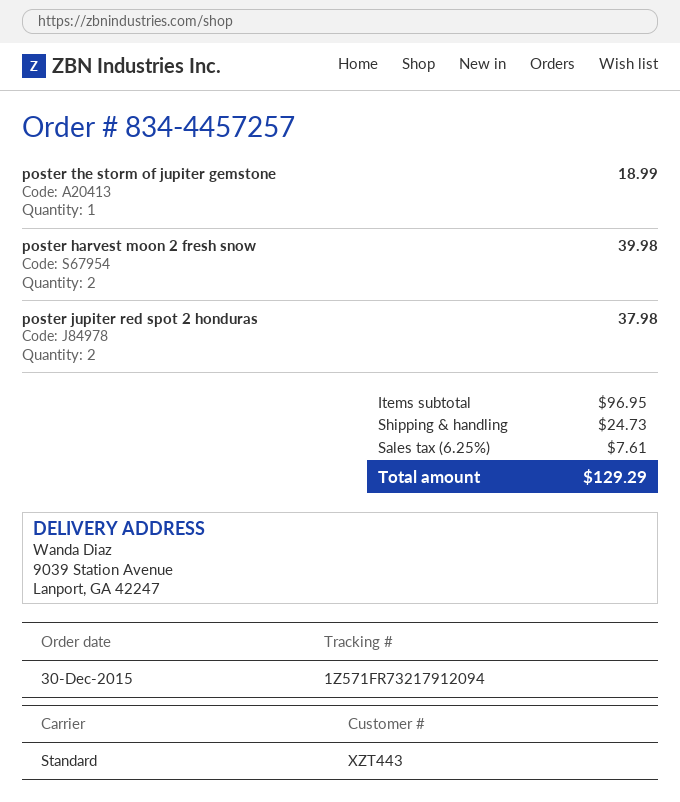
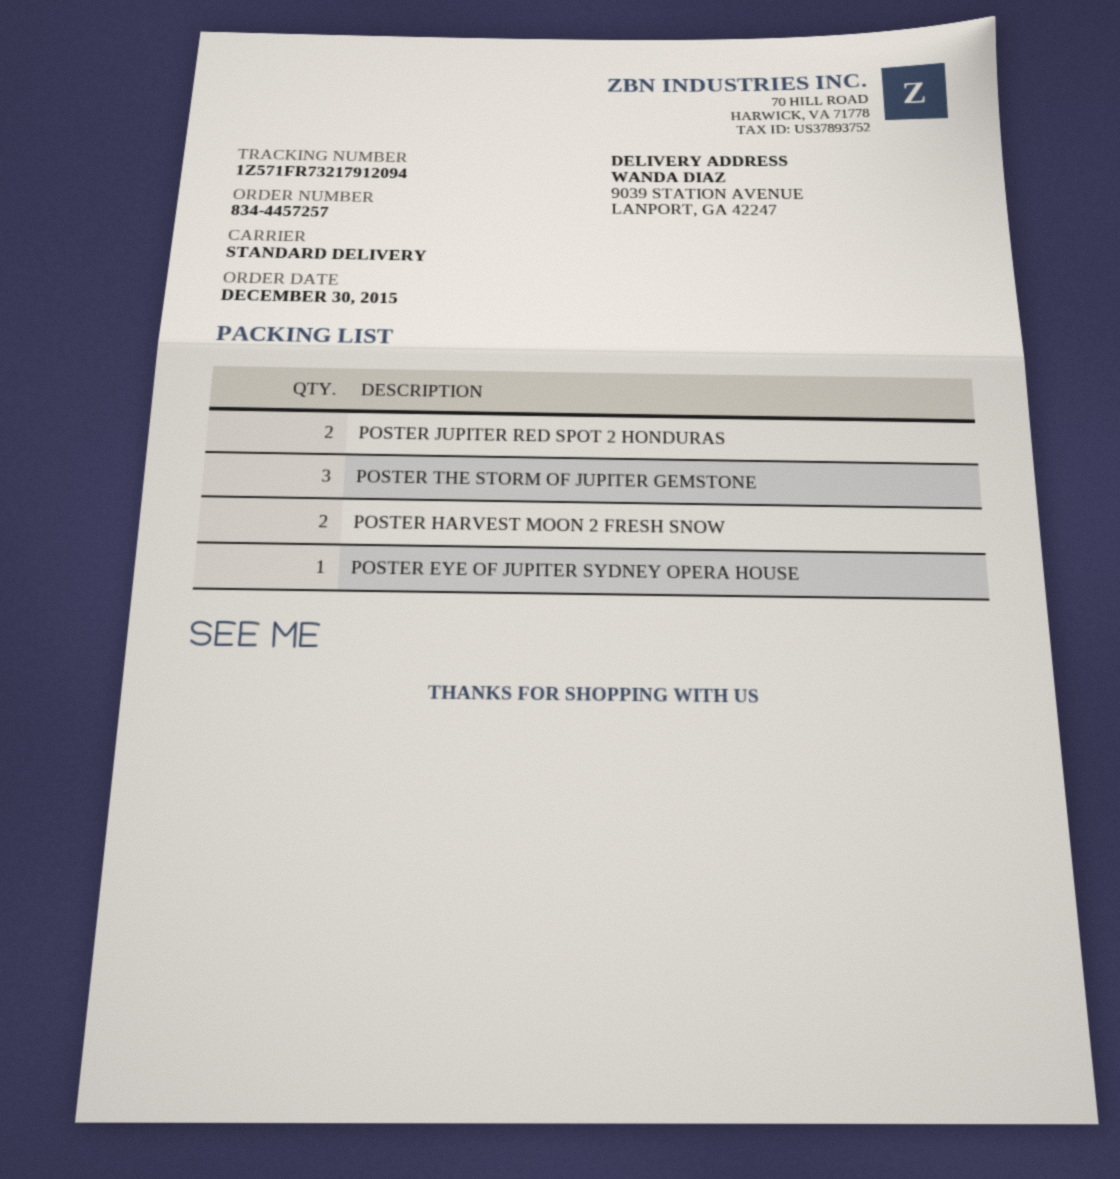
poster the storm of jupiter gemstone: 1 -> 3
POSTER EYE OF JUPITER SYDNEY OPERA HOUSE: none -> 1

